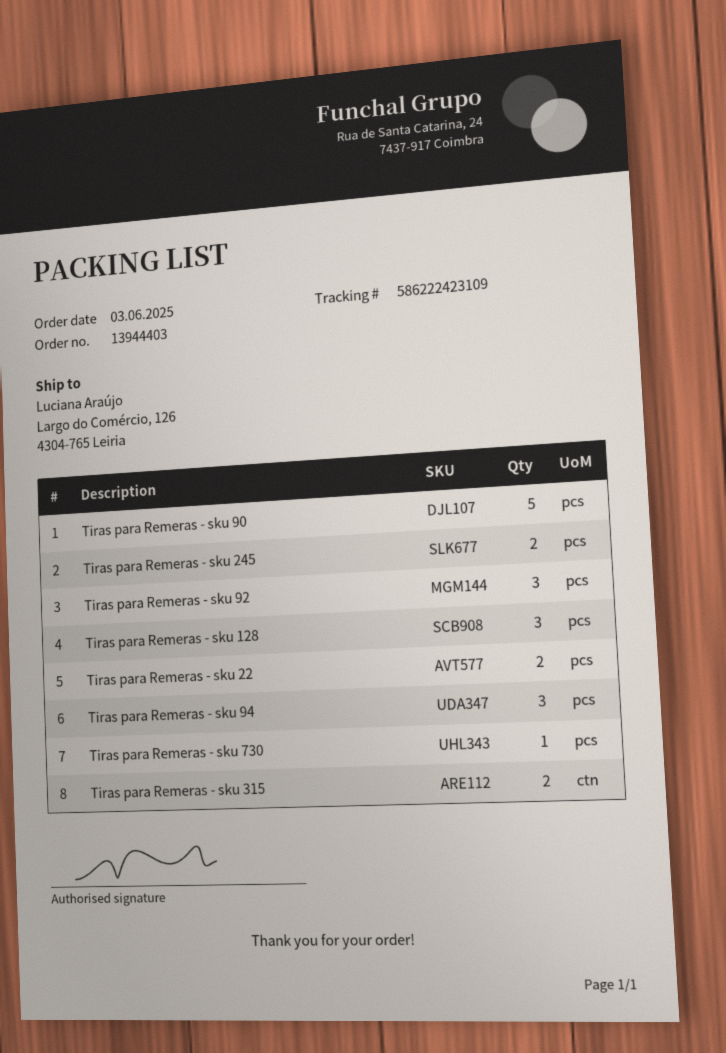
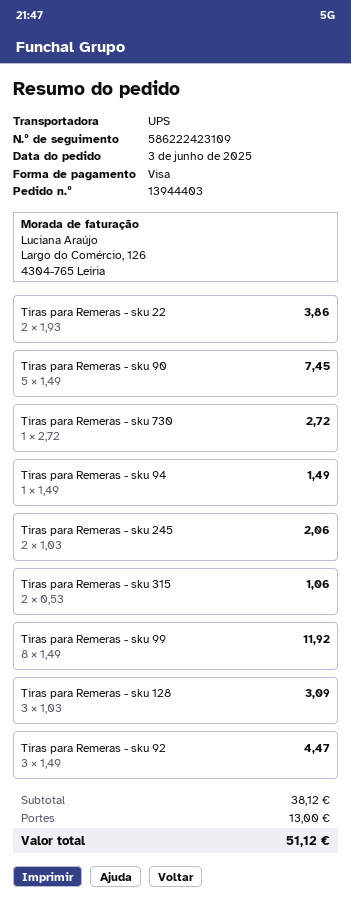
Tiras para Remeras - sku 94: 3 -> 1
Tiras para Remeras - sku 99: none -> 8

